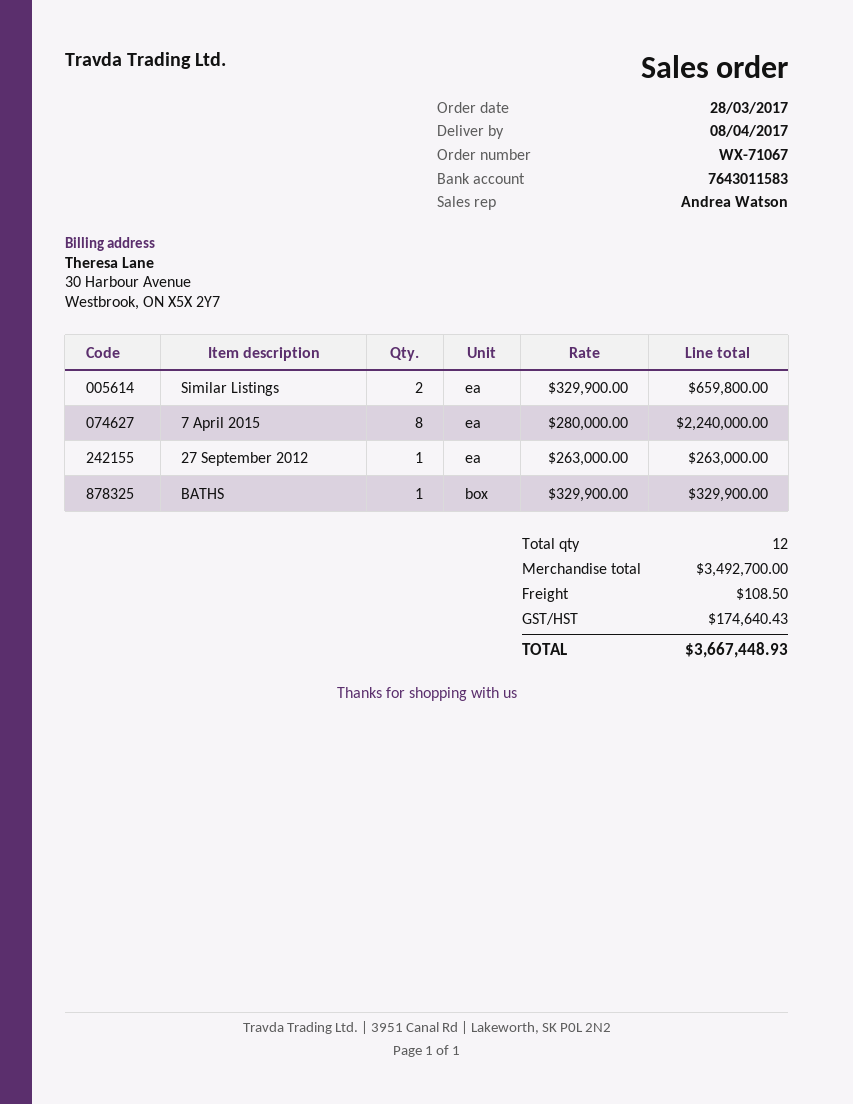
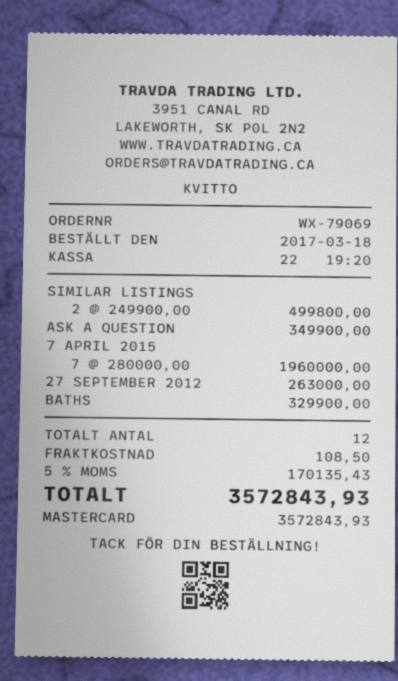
order number: WX-71067 -> WX-79069
order date: 2017-03-28 -> 2017-03-18
Similar Listings: 2 x 329900.00 = 659800.00 -> 2 x 249900.00 = 499800.00
7 April 2015: 8 x 280000.00 = 2240000.00 -> 7 x 280000.00 = 1960000.00
ASK A QUESTION: none -> 1 x 349900.00 = 349900.00
tax: 174640.43 -> 170135.43
total: 3667448.93 -> 3572843.93

